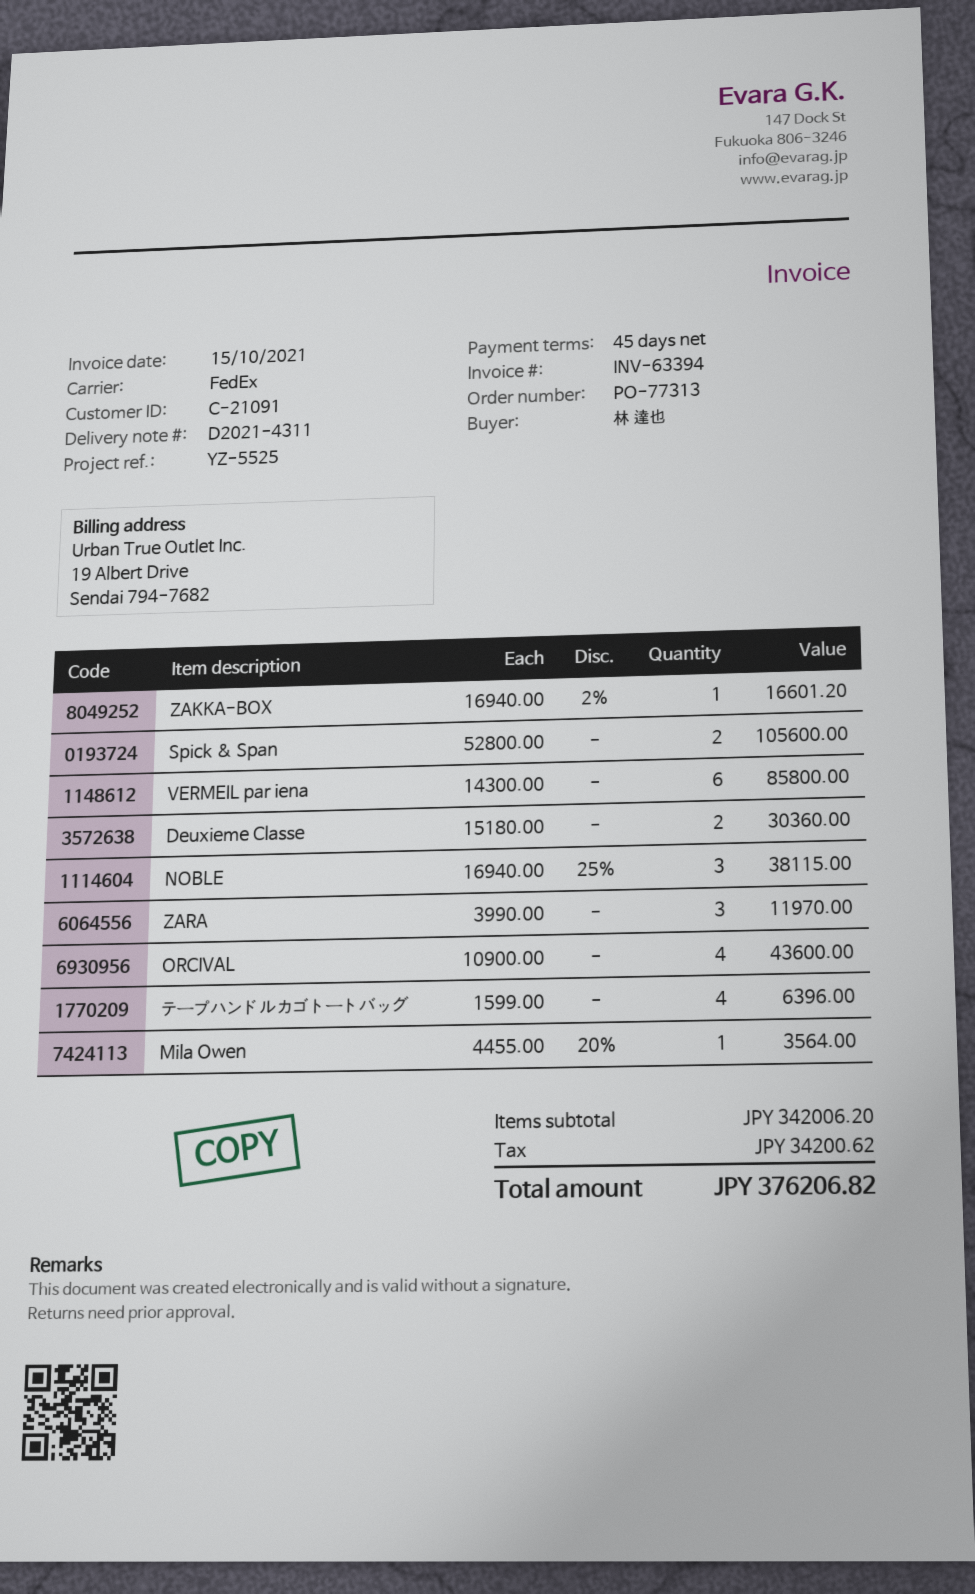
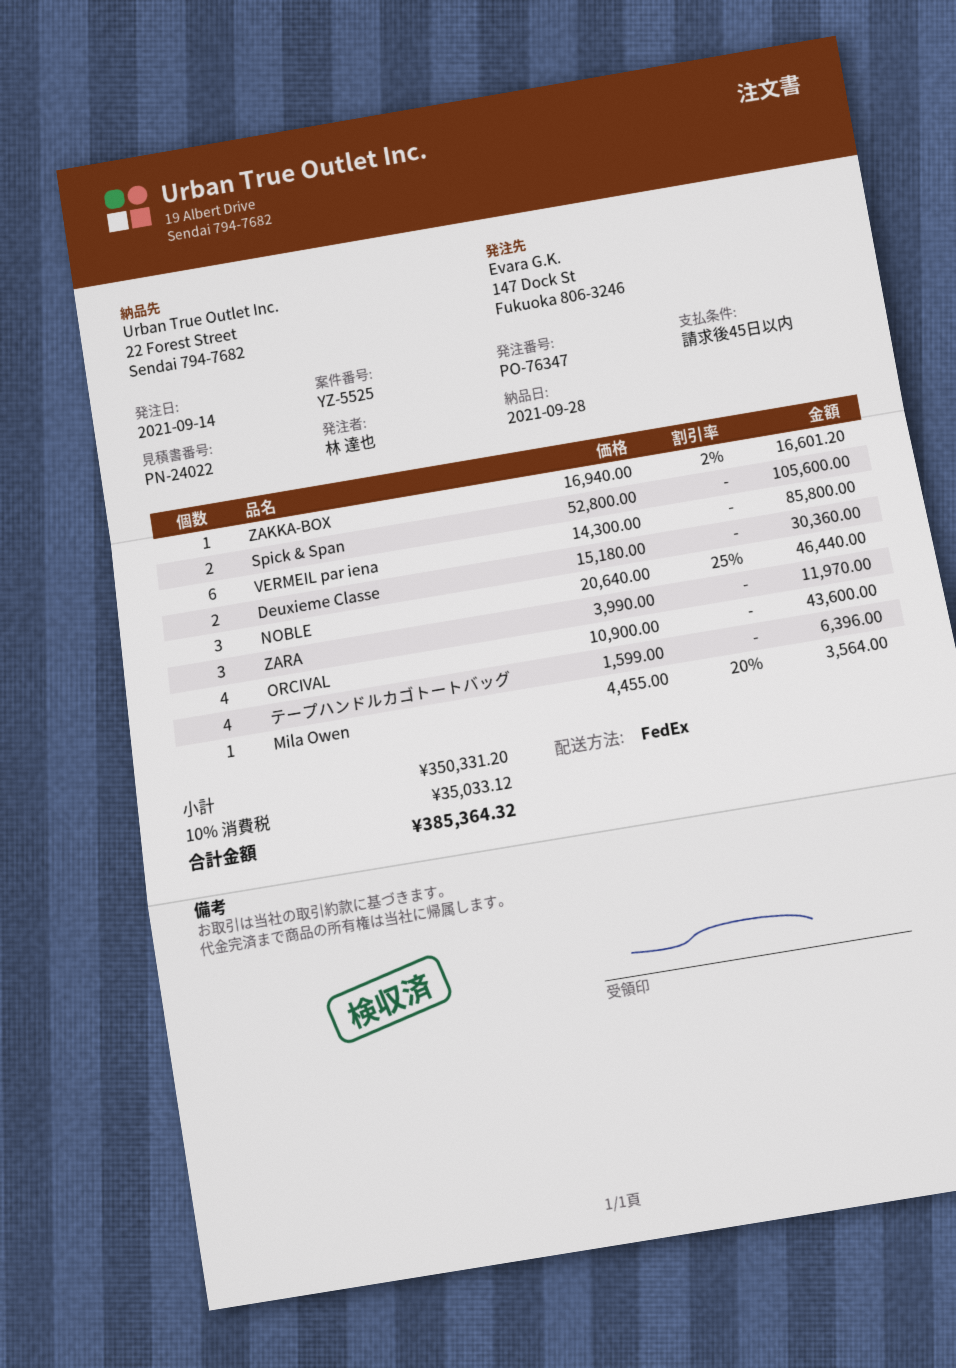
order number: PO-77313 -> PO-76347
NOBLE: 3 x 16940.00 - 25% = 38115.00 -> 3 x 20640.00 - 25% = 46440.00
subtotal: 342006.20 -> 350331.20
tax: 34200.62 -> 35033.12
total: 376206.82 -> 385364.32

